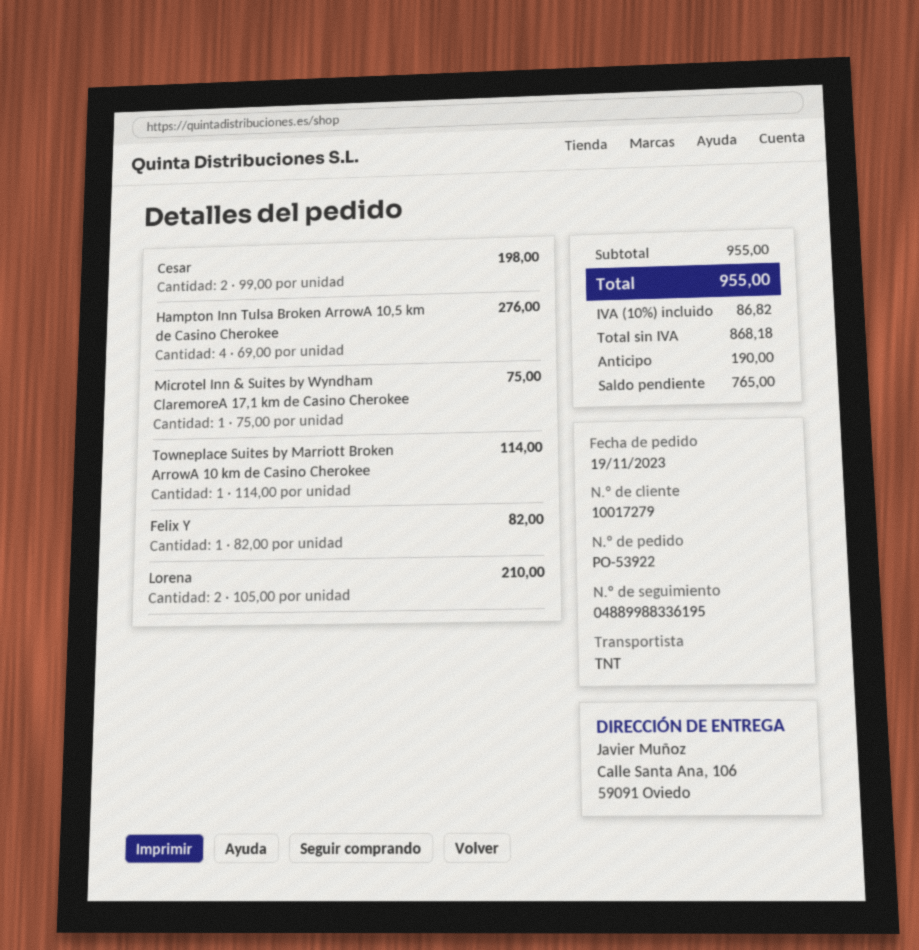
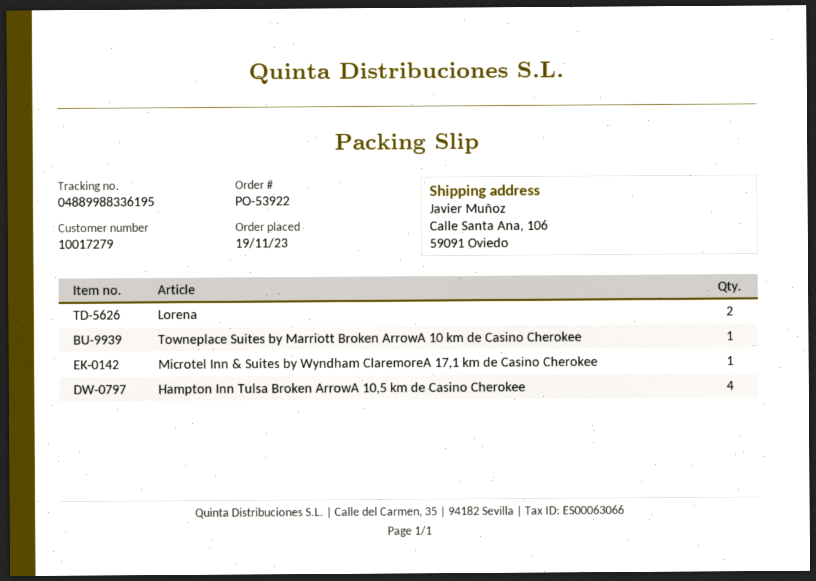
Cesar: 2 -> none
Felix Y: 1 -> none

